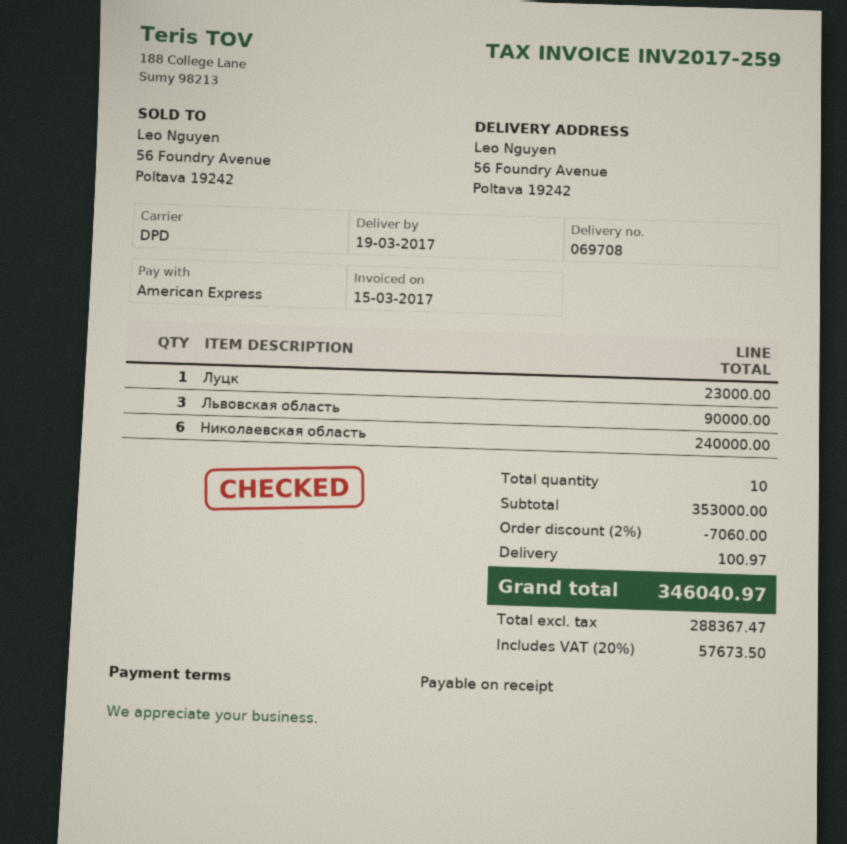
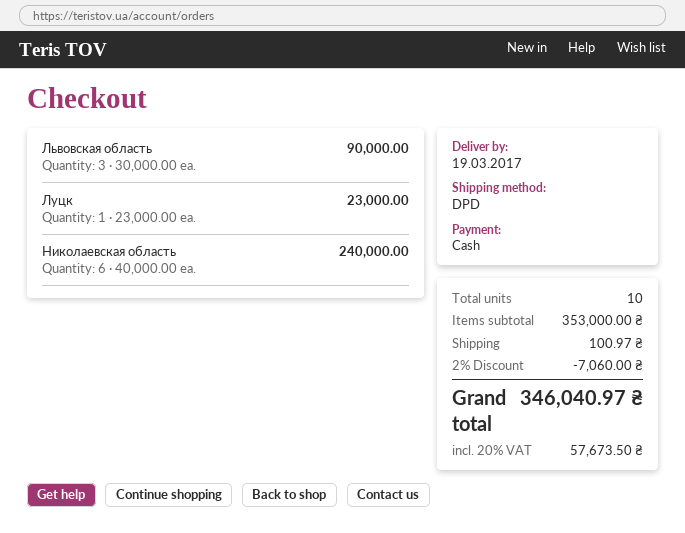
payment method: American Express -> cash

